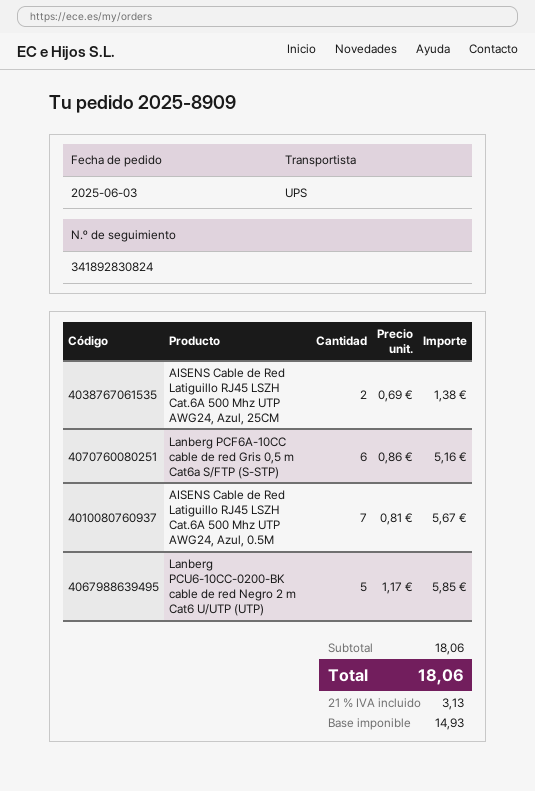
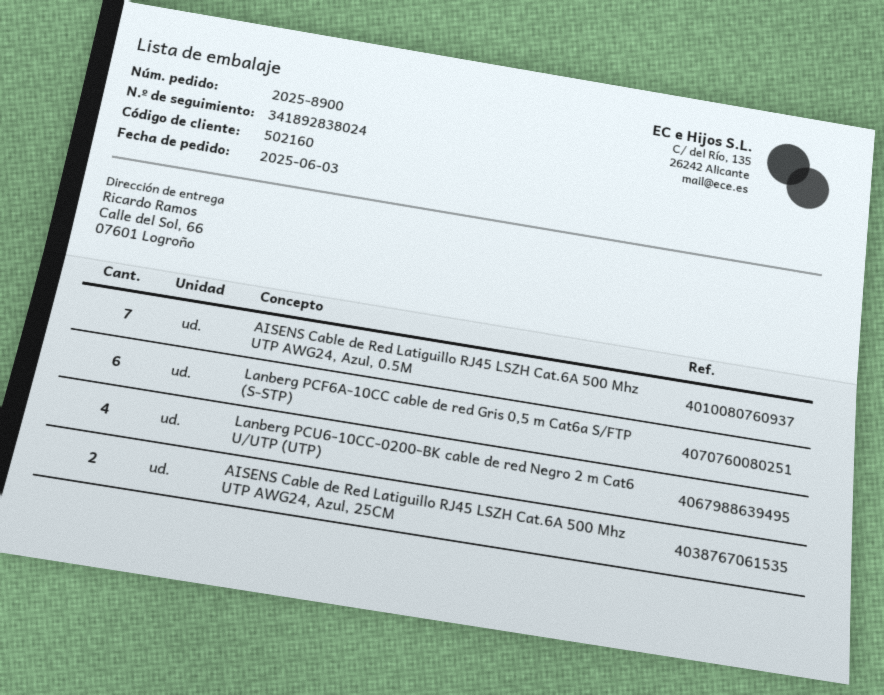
order number: 2025-8909 -> 2025-8900
tracking number: 341892830824 -> 341892838024
Lanberg PCU6-10CC-0200-BK cable de red Negro 2 m Cat6 U/UTP (UTP): 5 -> 4

